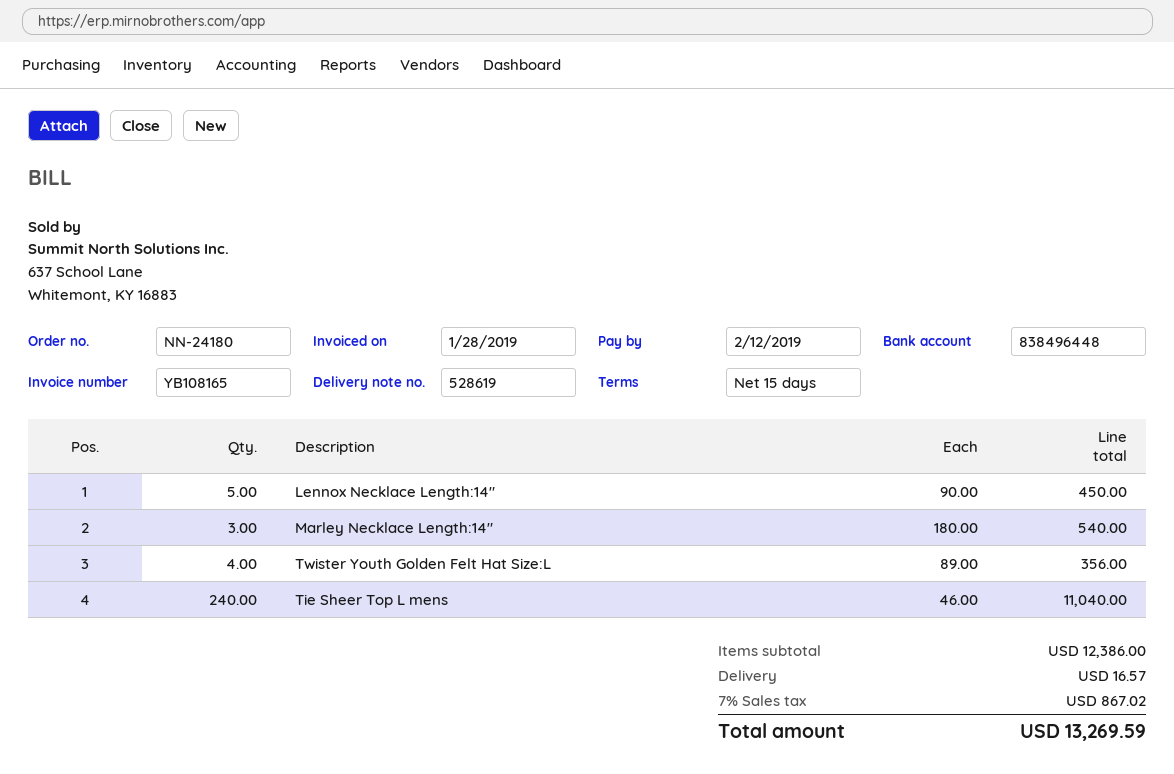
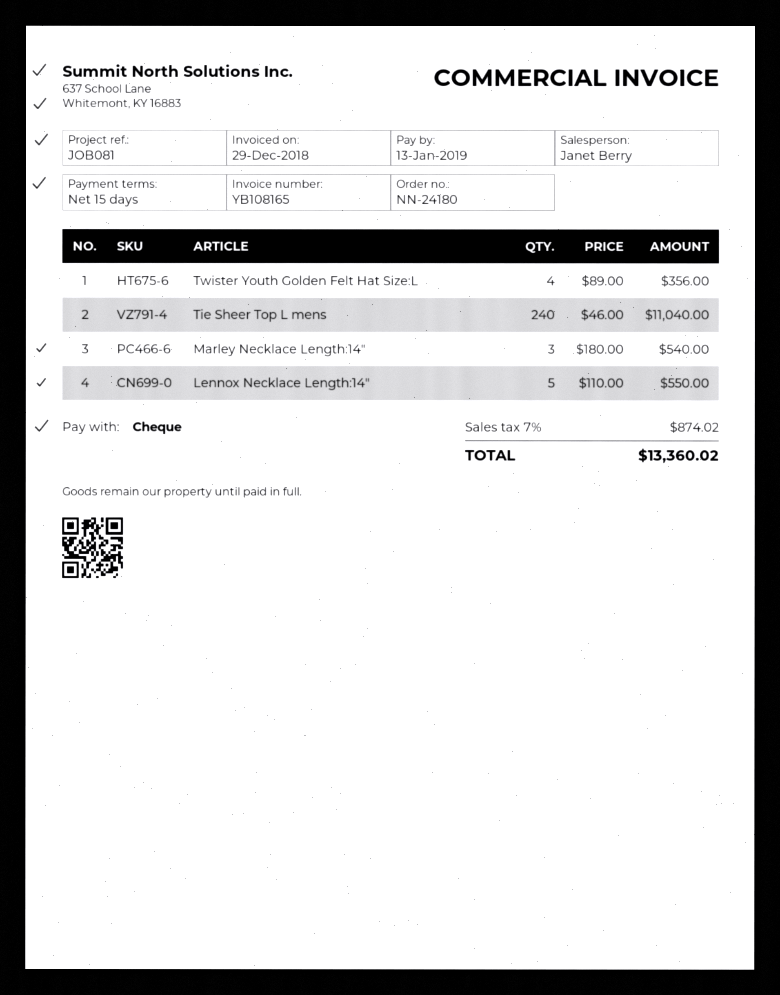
invoice date: 2019-01-28 -> 2018-12-29
due date: 2019-02-12 -> 2019-01-13
Lennox Necklace Length:14": 5 x 90.00 = 450.00 -> 5 x 110.00 = 550.00
shipping: 16.57 -> none
tax: 7% = 867.02 -> 7% = 874.02
total: 13269.59 -> 13360.02

